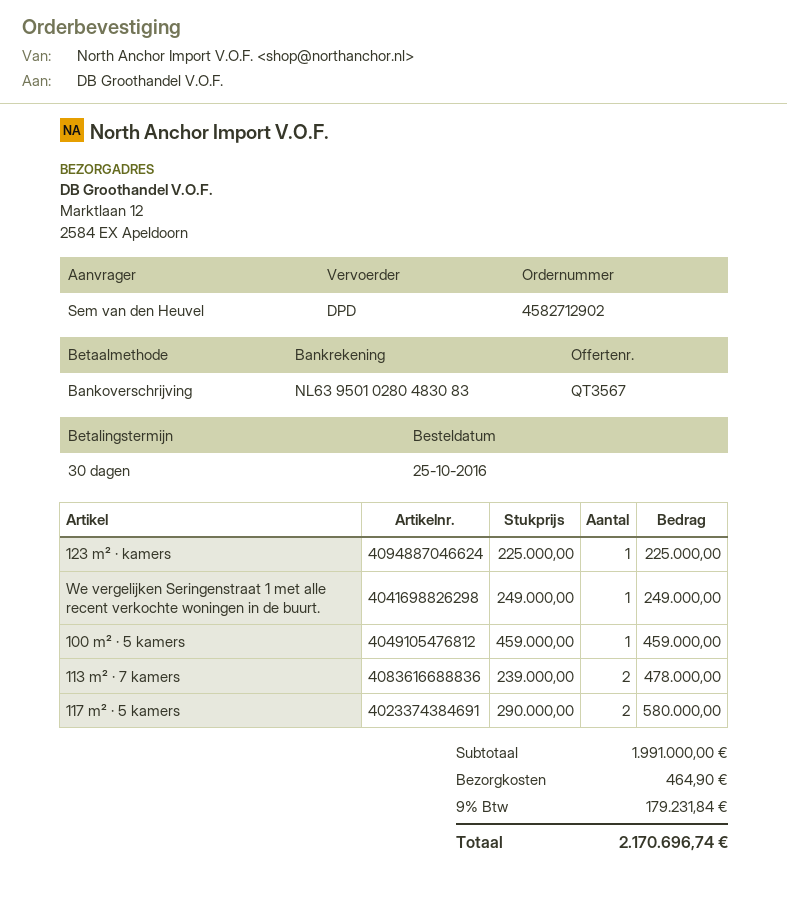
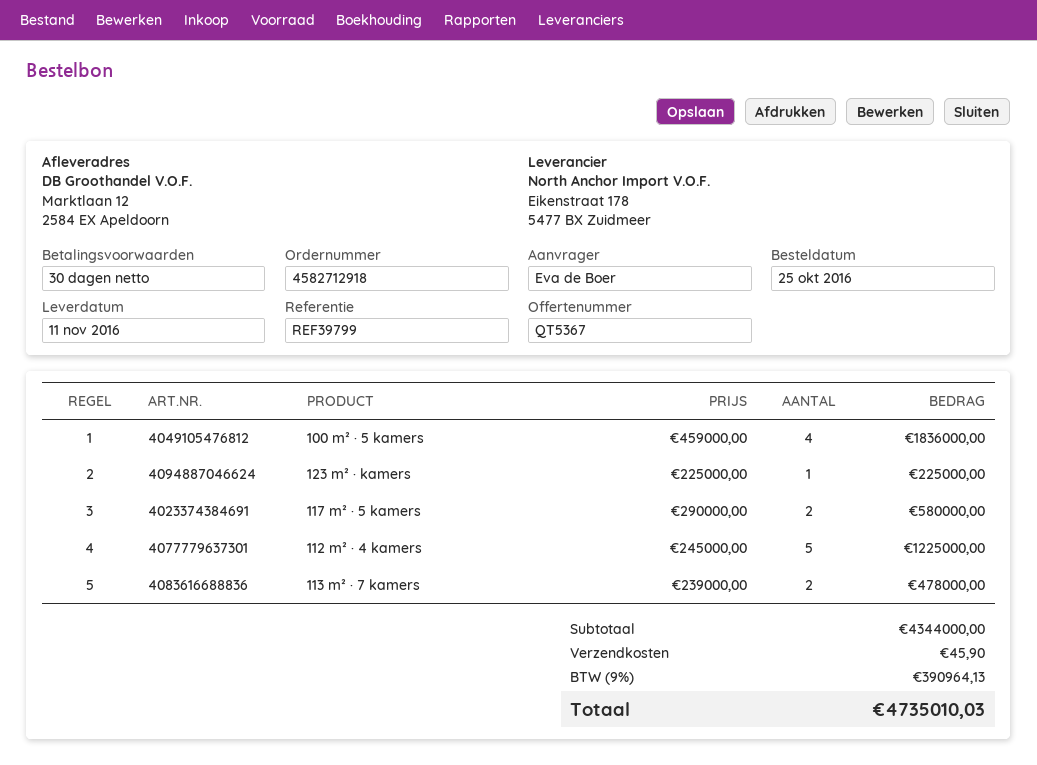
quote number: QT3567 -> QT5367
order number: 4582712902 -> 4582712918
ordered by: Sem van den Heuvel -> Eva de Boer
We vergelijken Seringenstraat 1 met alle recent verkochte woningen in de buurt.: 1 x 249000.00 = 249000.00 -> none
100 m² · 5 kamers: 1 x 459000.00 = 459000.00 -> 4 x 459000.00 = 1836000.00
112 m² · 4 kamers: none -> 5 x 245000.00 = 1225000.00
subtotal: 1991000.00 -> 4344000.00
shipping: 464.90 -> 45.90
tax: 9% = 179231.84 -> 9% = 390964.13
total: 2170696.74 -> 4735010.03

